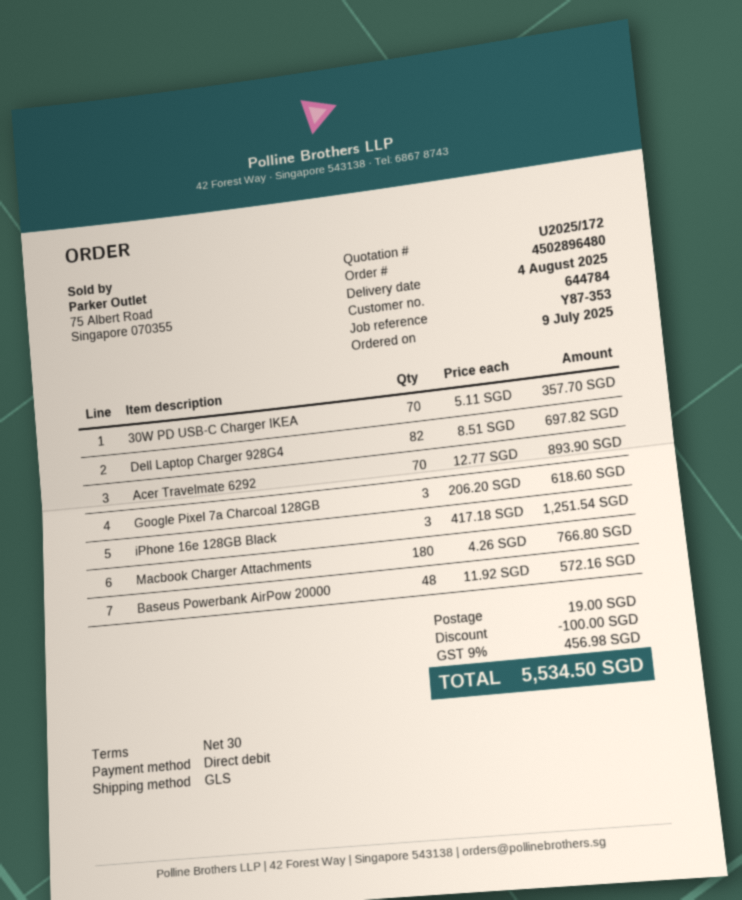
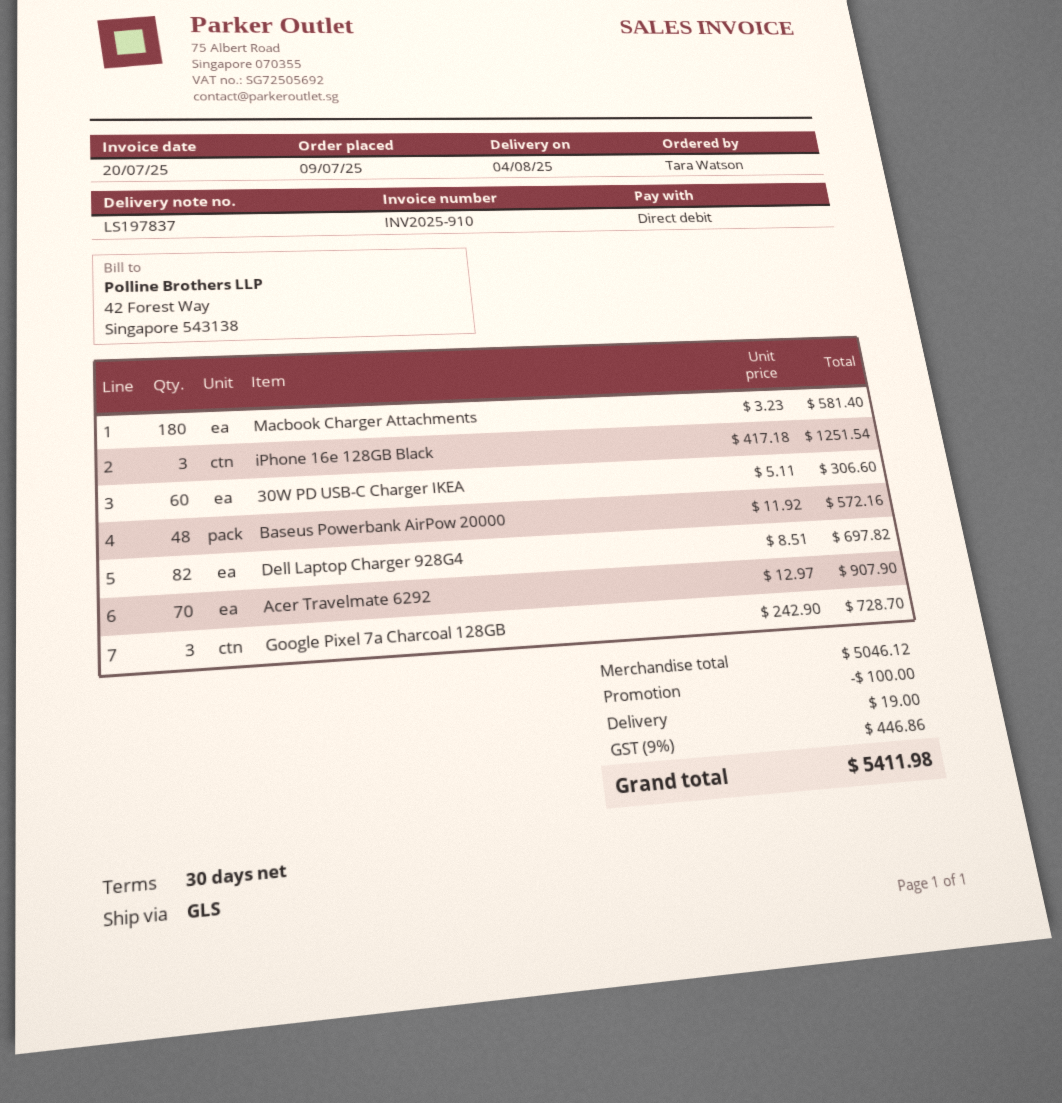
30W PD USB-C Charger IKEA: 70 x 5.11 = 357.70 -> 60 x 5.11 = 306.60
Acer Travelmate 6292: 70 x 12.77 = 893.90 -> 70 x 12.97 = 907.90
Google Pixel 7a Charcoal 128GB: 3 x 206.20 = 618.60 -> 3 x 242.90 = 728.70
Macbook Charger Attachments: 180 x 4.26 = 766.80 -> 180 x 3.23 = 581.40
tax: 9% = 456.98 -> 9% = 446.86
total: 5534.50 -> 5411.98

